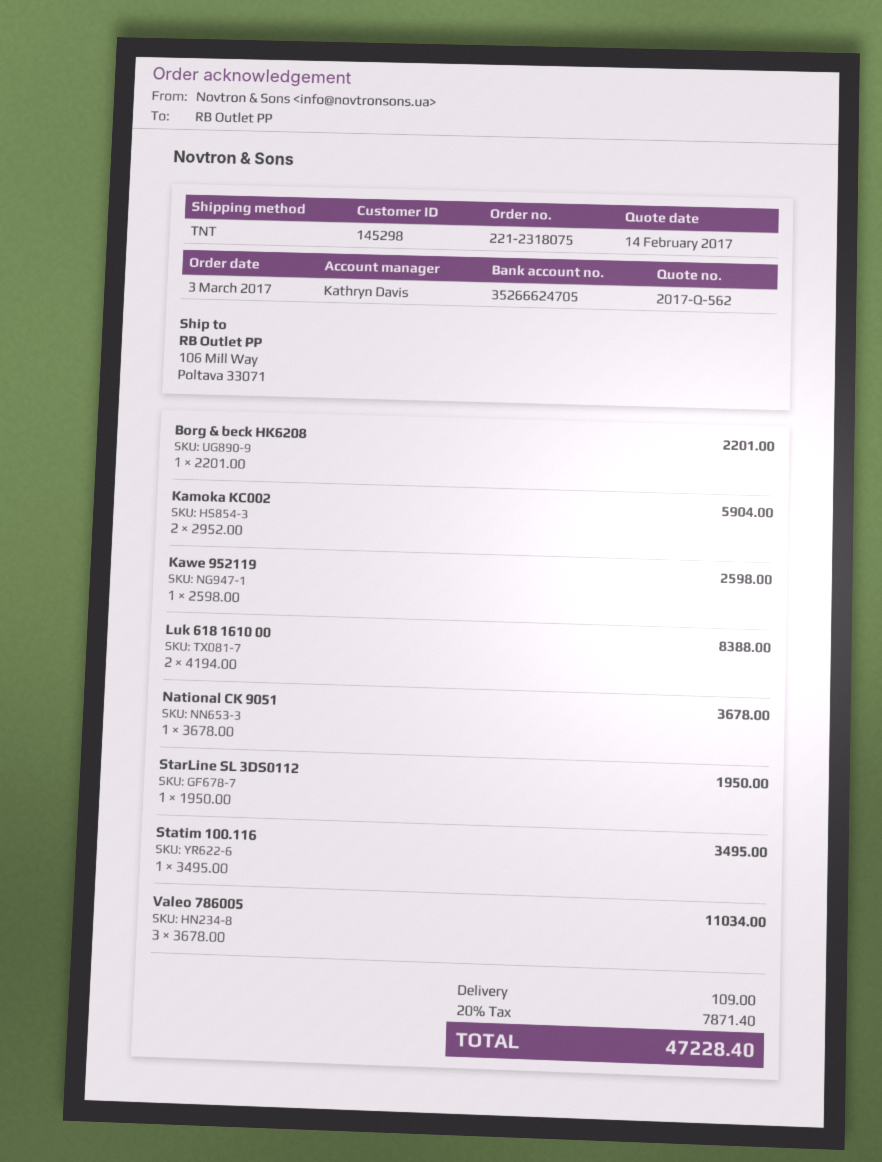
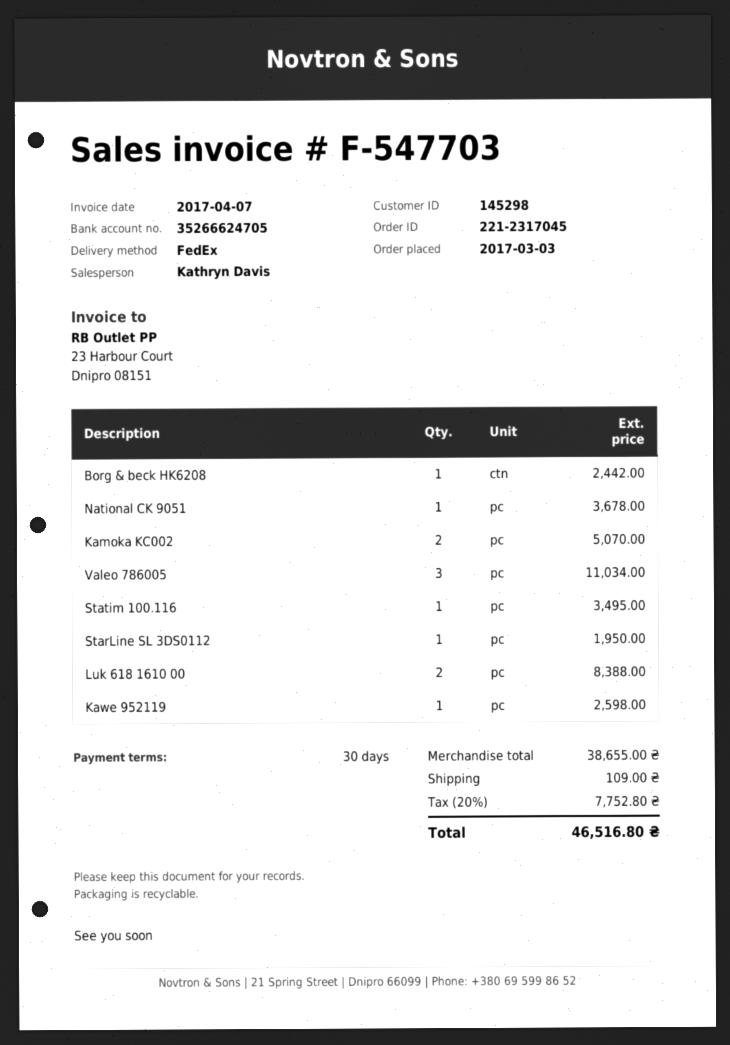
order number: 221-2318075 -> 221-2317045
shipping method: TNT -> FedEx
Borg & beck HK6208: 1 for 2201.00 -> 1 for 2442.00
Kamoka KC002: 2 for 5904.00 -> 2 for 5070.00
tax: 20% = 7871.40 -> 20% = 7752.80
total: 47228.40 -> 46516.80

